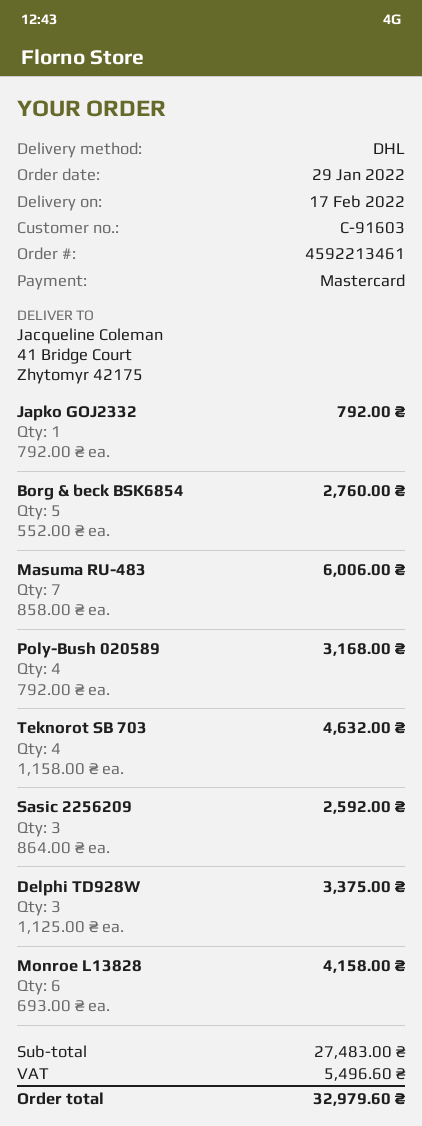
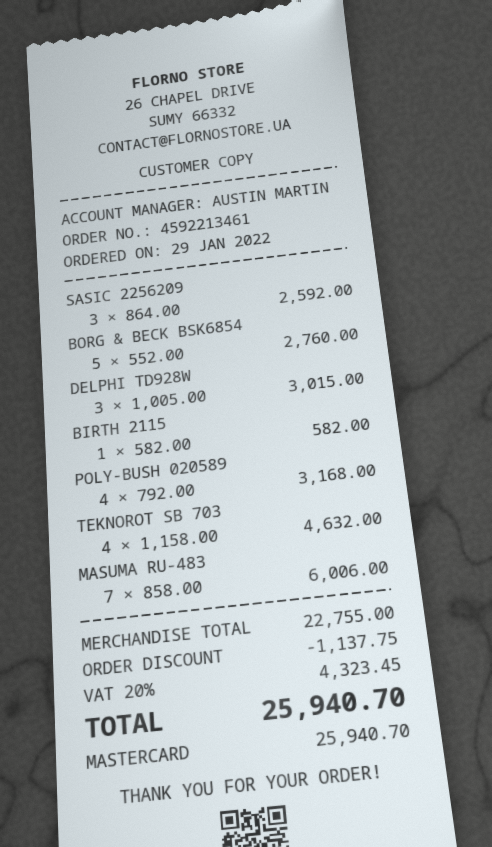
Japko GOJ2332: 1 x 792.00 = 792.00 -> none
Delphi TD928W: 3 x 1125.00 = 3375.00 -> 3 x 1005.00 = 3015.00
Monroe L13828: 6 x 693.00 = 4158.00 -> none
BIRTH 2115: none -> 1 x 582.00 = 582.00
subtotal: 27483.00 -> 22755.00
discount: none -> 1137.75
tax: 5496.60 -> 4323.45
total: 32979.60 -> 25940.70

